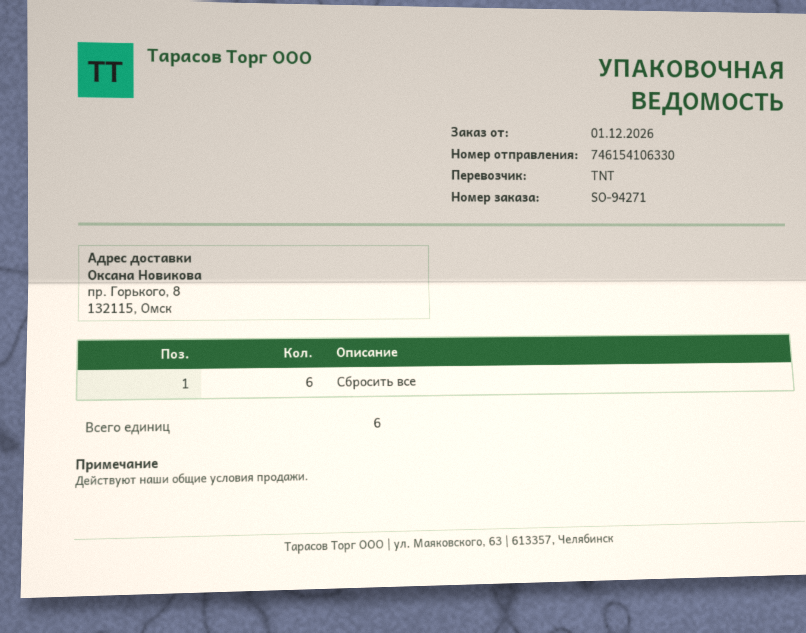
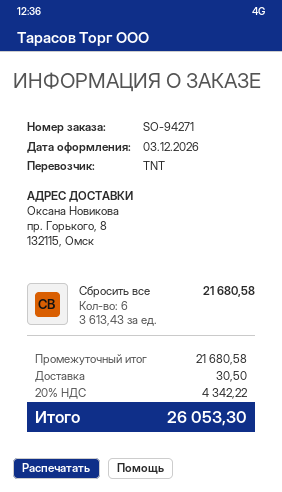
order date: 2026-12-01 -> 2026-12-03

